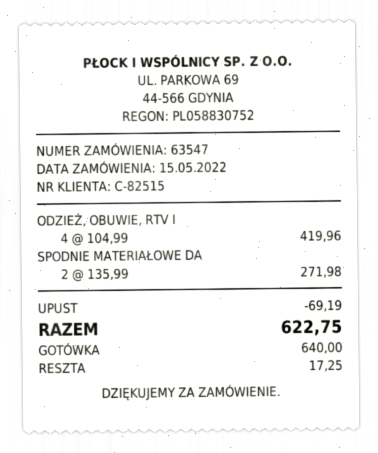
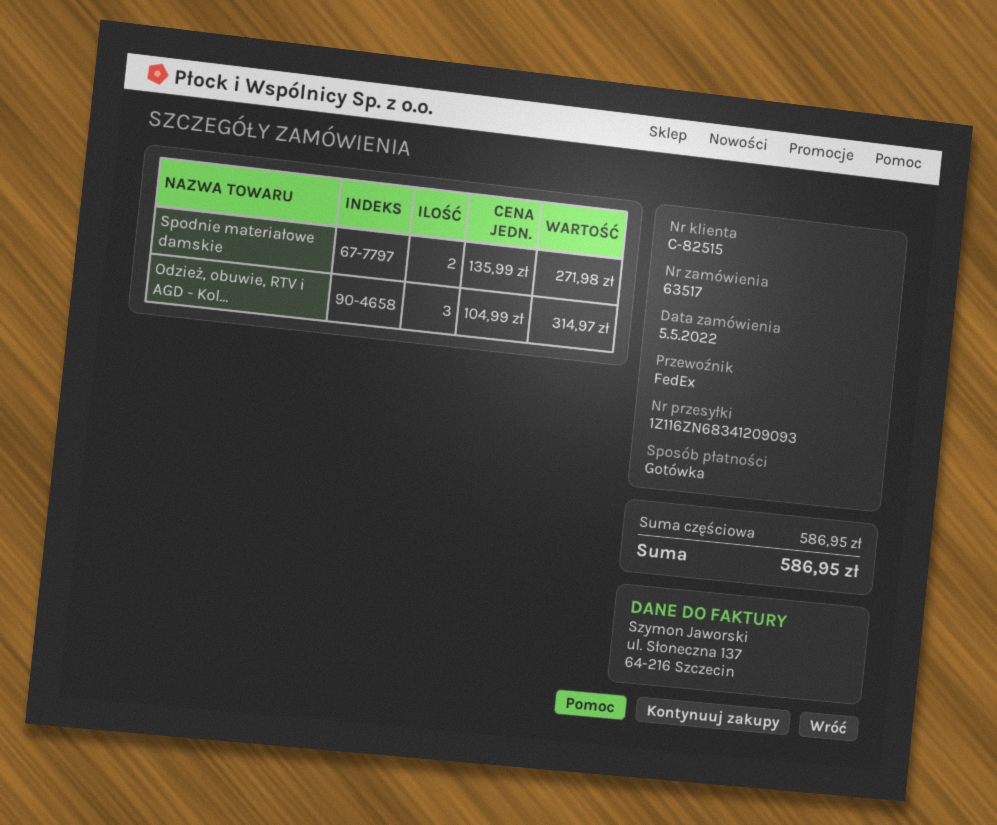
order number: 63547 -> 63517
order date: 2022-05-15 -> 2022-05-05
ODZIEŻ, OBUWIE, RTV I: 4 x 104.99 = 419.96 -> 3 x 104.99 = 314.97
discount: 69.19 -> none
total: 622.75 -> 586.95

